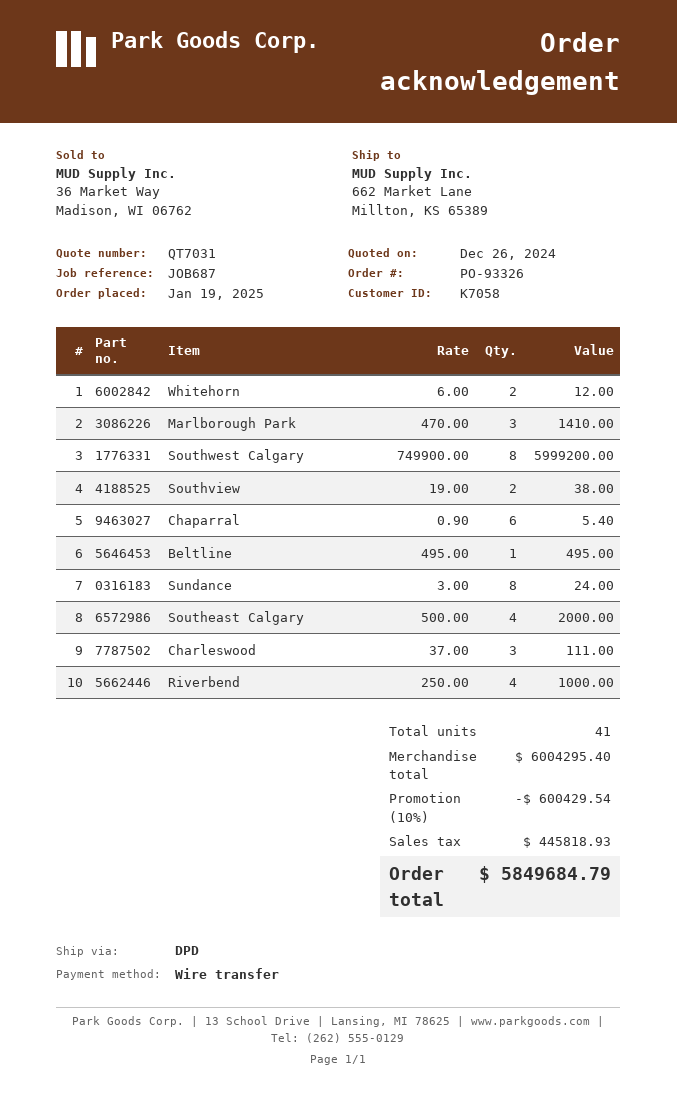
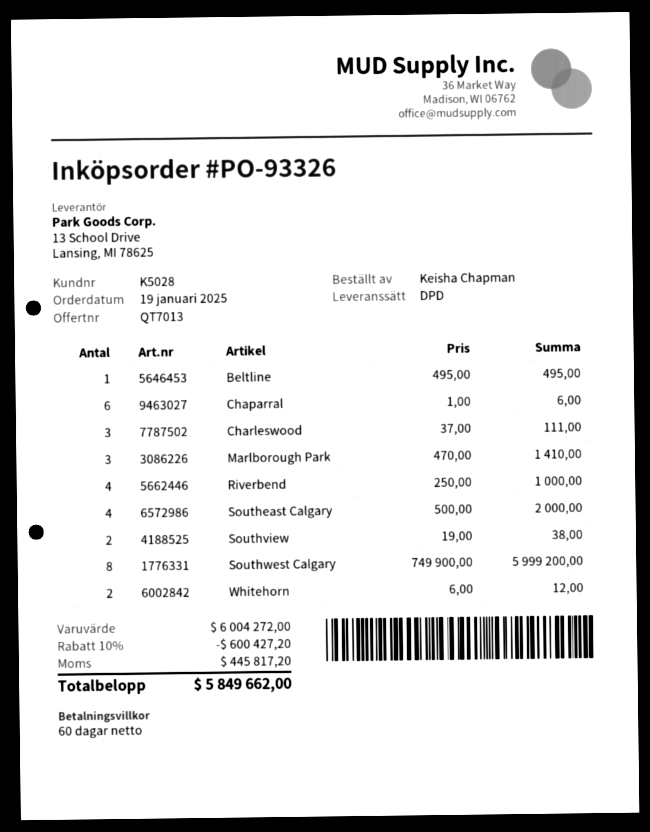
quote number: QT7031 -> QT7013
customer number: K7058 -> K5028
Chaparral: 6 x 0.90 = 5.40 -> 6 x 1.00 = 6.00
Sundance: 8 x 3.00 = 24.00 -> none
subtotal: 6004295.40 -> 6004272.00
discount: 10% = 600429.54 -> 10% = 600427.20
tax: 445818.93 -> 445817.20
total: 5849684.79 -> 5849662.00

